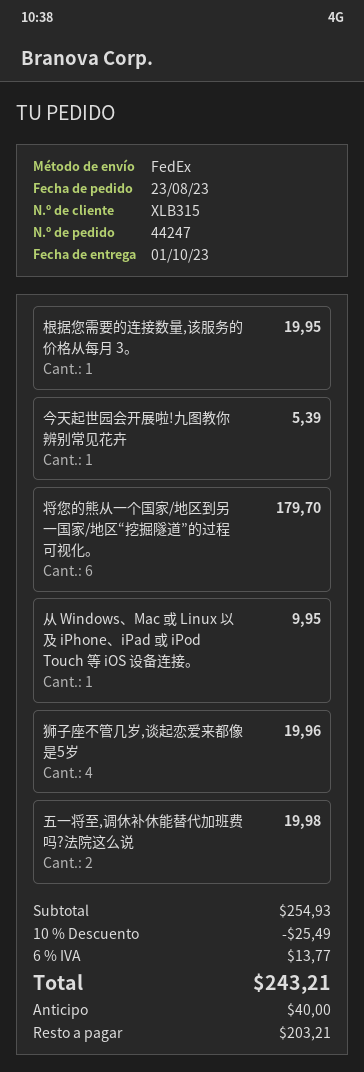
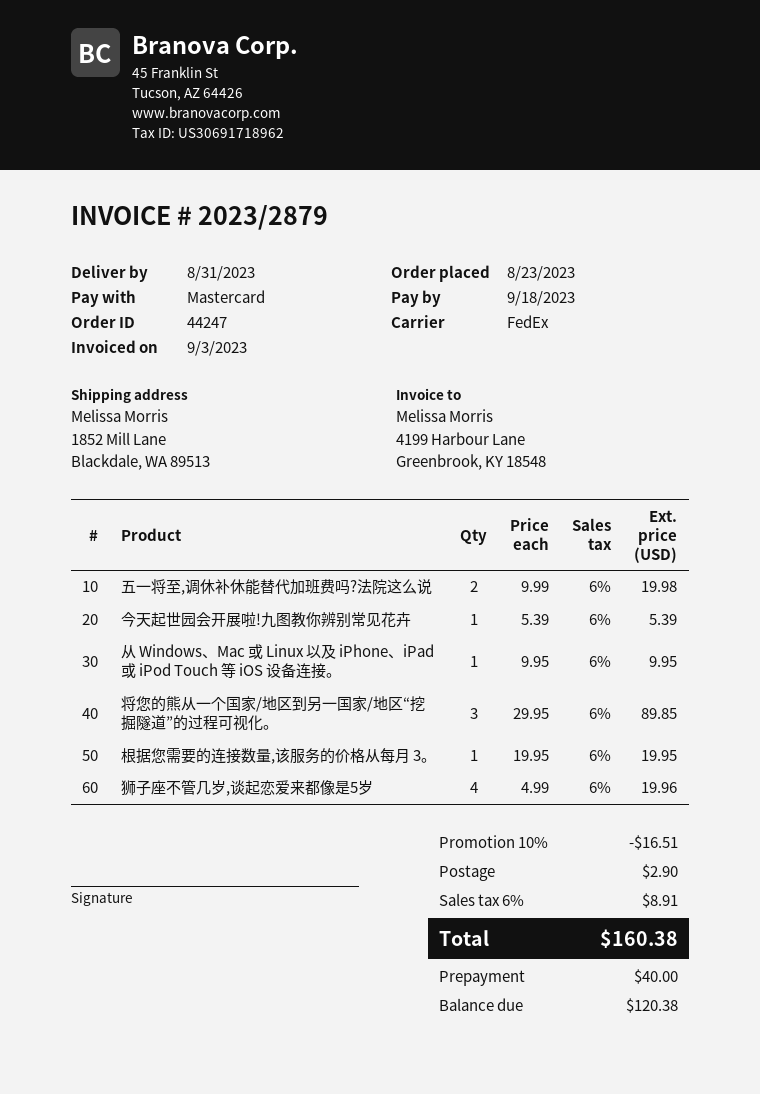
delivery date: 2023-10-01 -> 2023-08-31
将您的熊从一个国家/地区到另一国家/地区“挖掘隧道”的过程可视化。: 6 for 179.70 -> 3 for 89.85
discount: 10% = 25.49 -> 10% = 16.51
shipping: none -> 2.90
tax: 6% = 13.77 -> 6% = 8.91
total: 243.21 -> 160.38
balance: 203.21 -> 120.38

